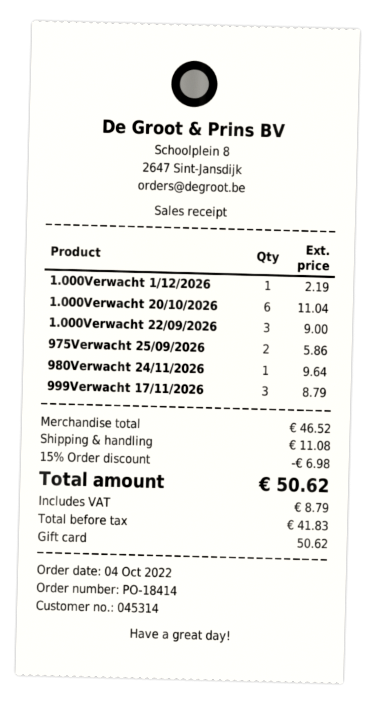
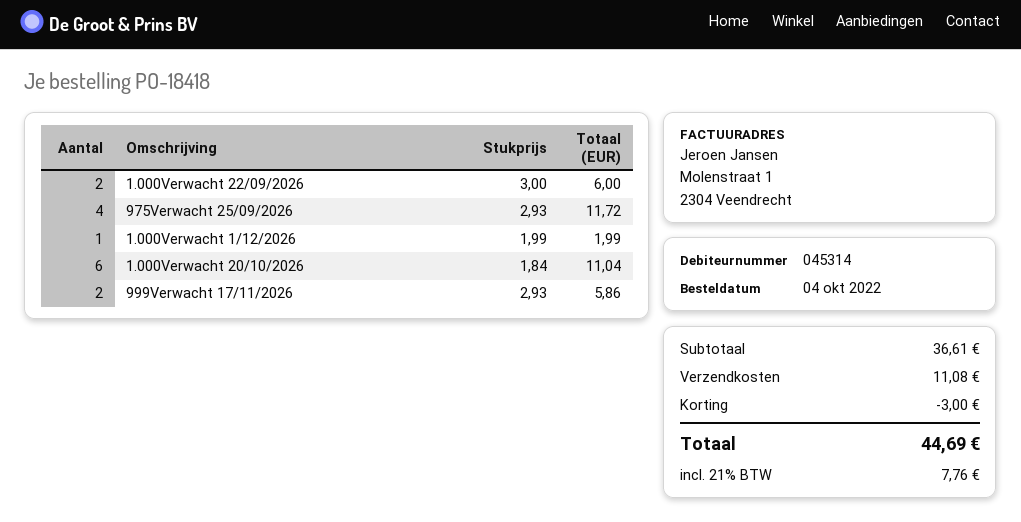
order number: PO-18414 -> PO-18418
1.000Verwacht 1/12/2026: 1 for 2.19 -> 1 for 1.99
1.000Verwacht 22/09/2026: 3 for 9.00 -> 2 for 6.00
975Verwacht 25/09/2026: 2 for 5.86 -> 4 for 11.72
980Verwacht 24/11/2026: 1 for 9.64 -> none
999Verwacht 17/11/2026: 3 for 8.79 -> 2 for 5.86
subtotal: 46.52 -> 36.61
discount: 6.98 -> 3.00
tax: 8.79 -> 7.76
total: 50.62 -> 44.69

